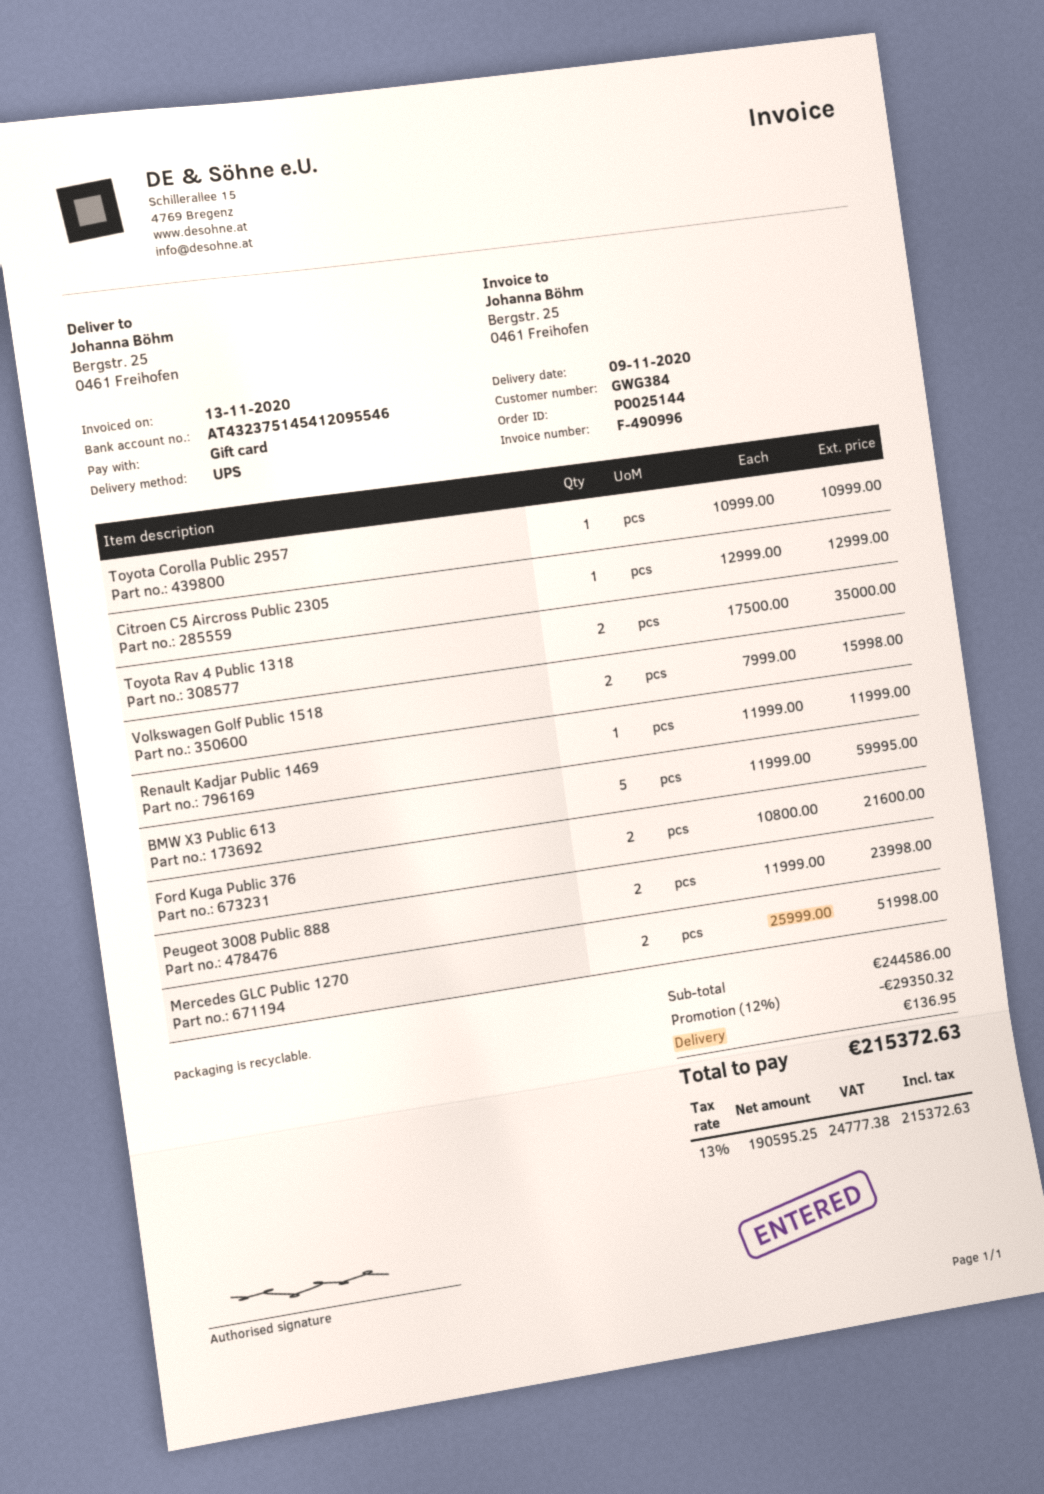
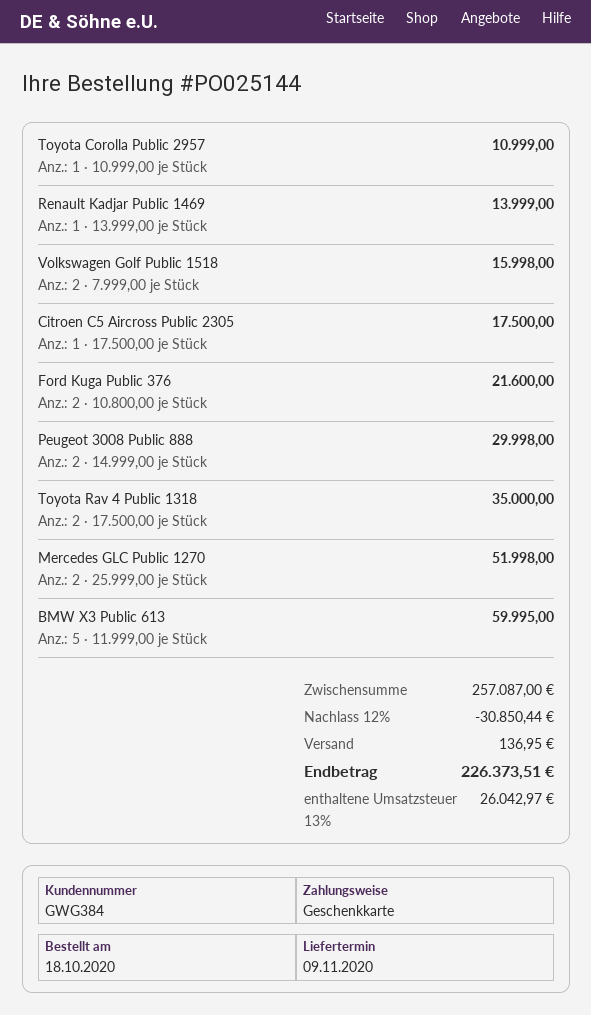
Citroen C5 Aircross Public 2305: 1 x 12999.00 = 12999.00 -> 1 x 17500.00 = 17500.00
Renault Kadjar Public 1469: 1 x 11999.00 = 11999.00 -> 1 x 13999.00 = 13999.00
Peugeot 3008 Public 888: 2 x 11999.00 = 23998.00 -> 2 x 14999.00 = 29998.00
subtotal: 244586.00 -> 257087.00
discount: 12% = 29350.32 -> 12% = 30850.44
tax: 13% = 24777.38 -> 13% = 26042.97
total: 215372.63 -> 226373.51

